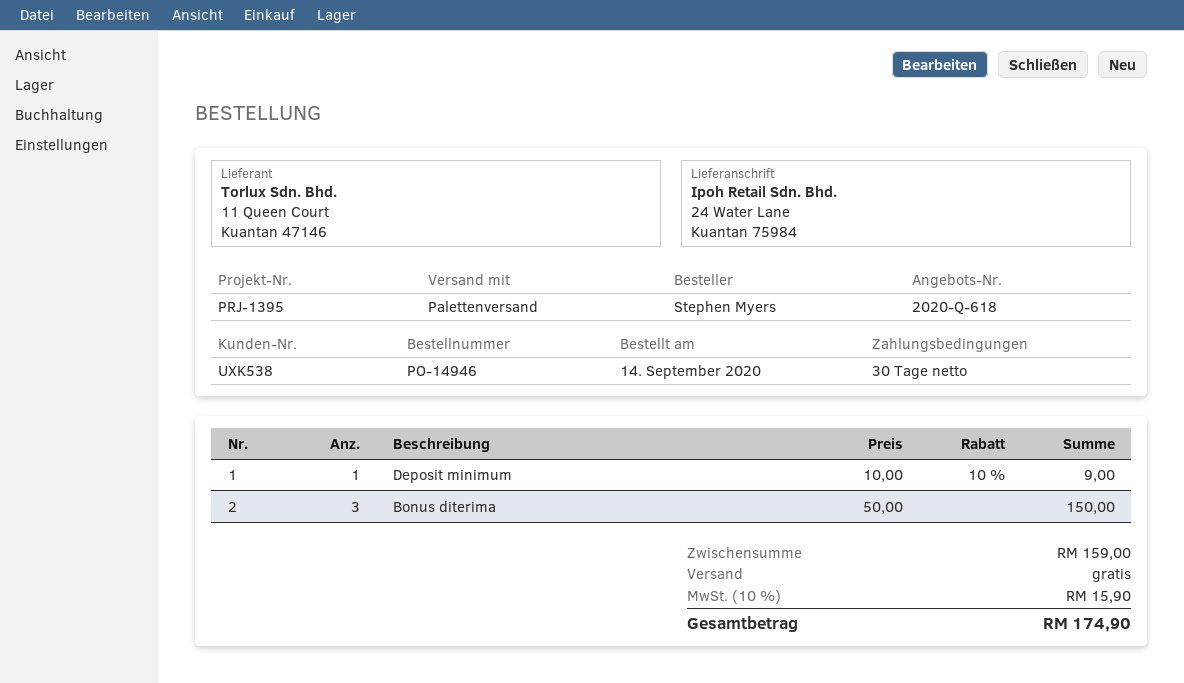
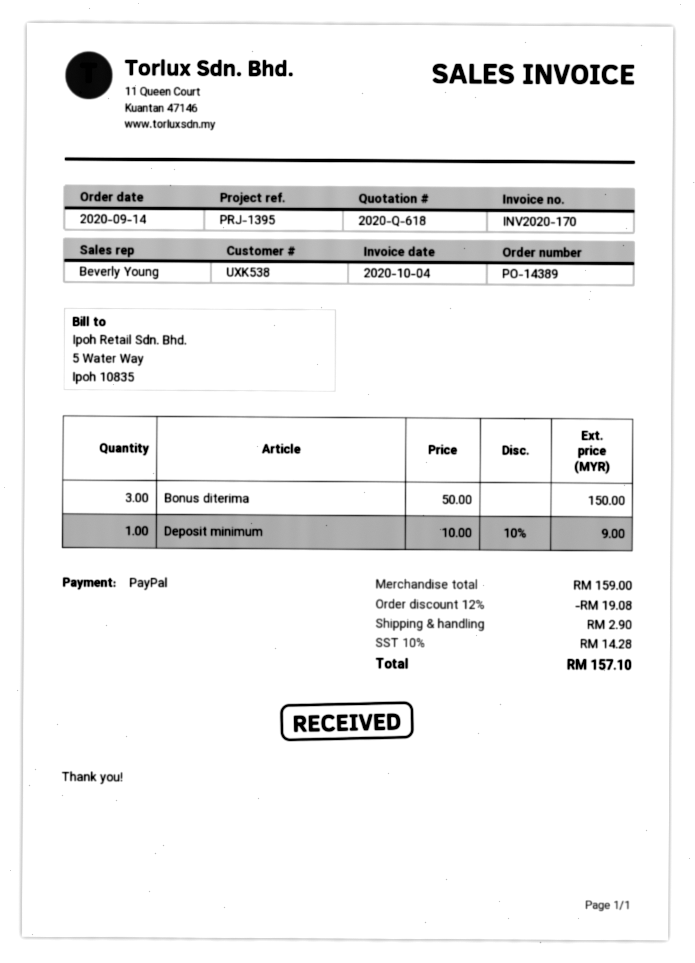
order number: PO-14946 -> PO-14389
discount: none -> 12% = 19.08
shipping: 0.00 -> 2.90
tax: 10% = 15.90 -> 10% = 14.28
total: 174.90 -> 157.10

